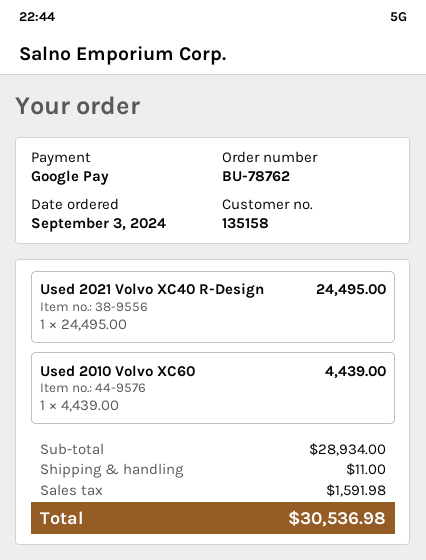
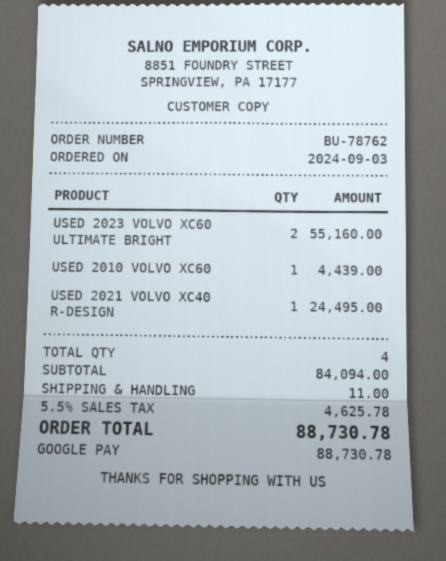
USED 2023 VOLVO XC60 ULTIMATE BRIGHT: none -> 2 for 55160.00
subtotal: 28934.00 -> 84094.00
tax: 1591.98 -> 4625.78
total: 30536.98 -> 88730.78

